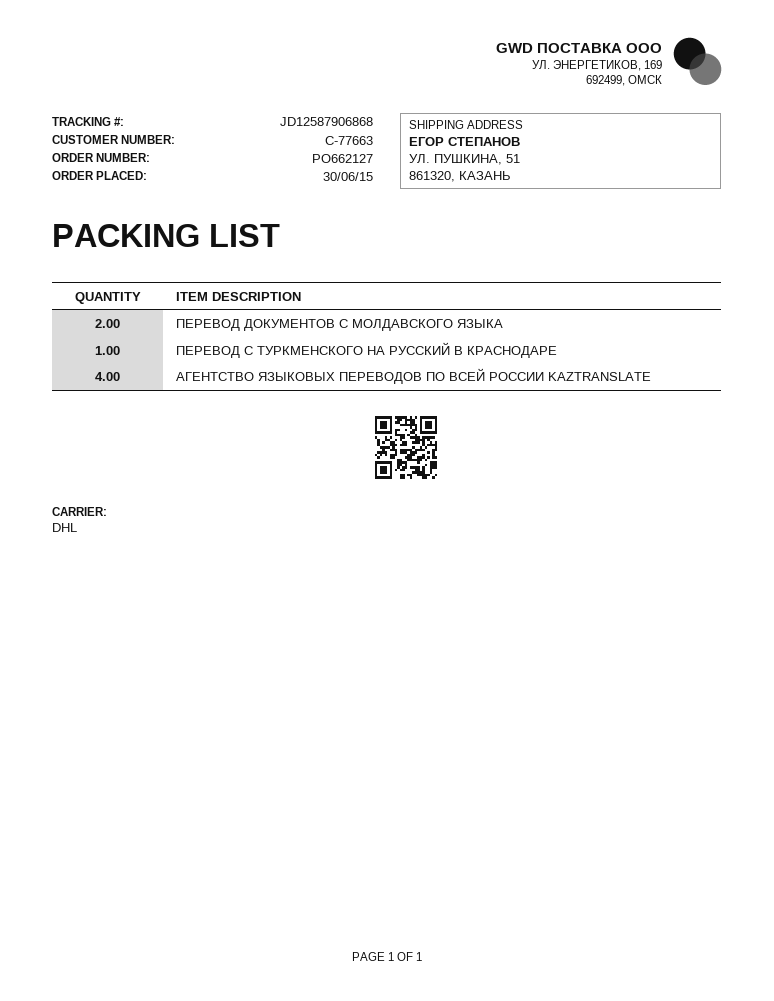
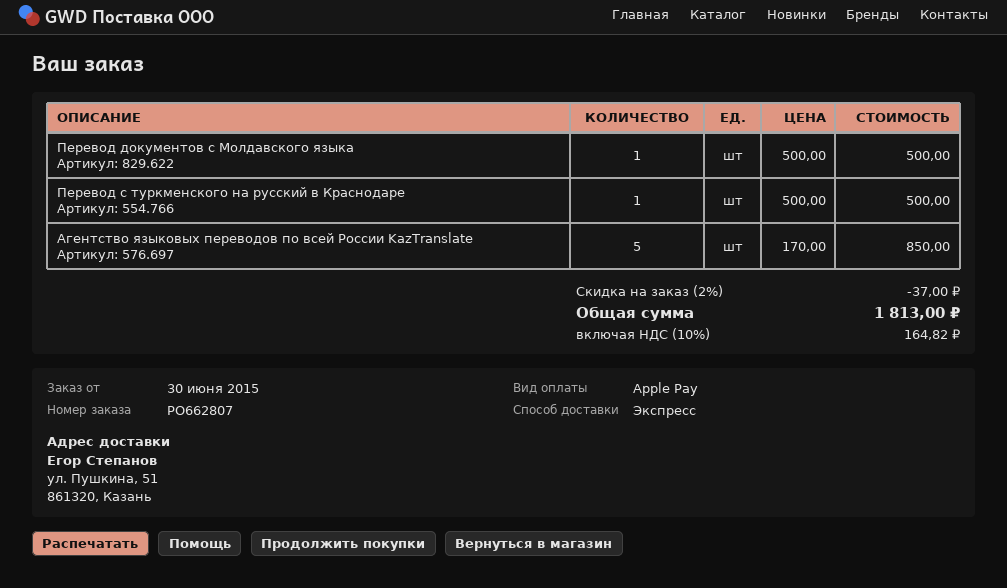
order number: PO662127 -> PO662807
shipping method: DHL -> express
ПЕРЕВОД ДОКУМЕНТОВ С МОЛДАВСКОГО ЯЗЫКА: 2 -> 1
АГЕНТСТВО ЯЗЫКОВЫХ ПЕРЕВОДОВ ПО ВСЕЙ РОССИИ KAZTRANSLATE: 4 -> 5

